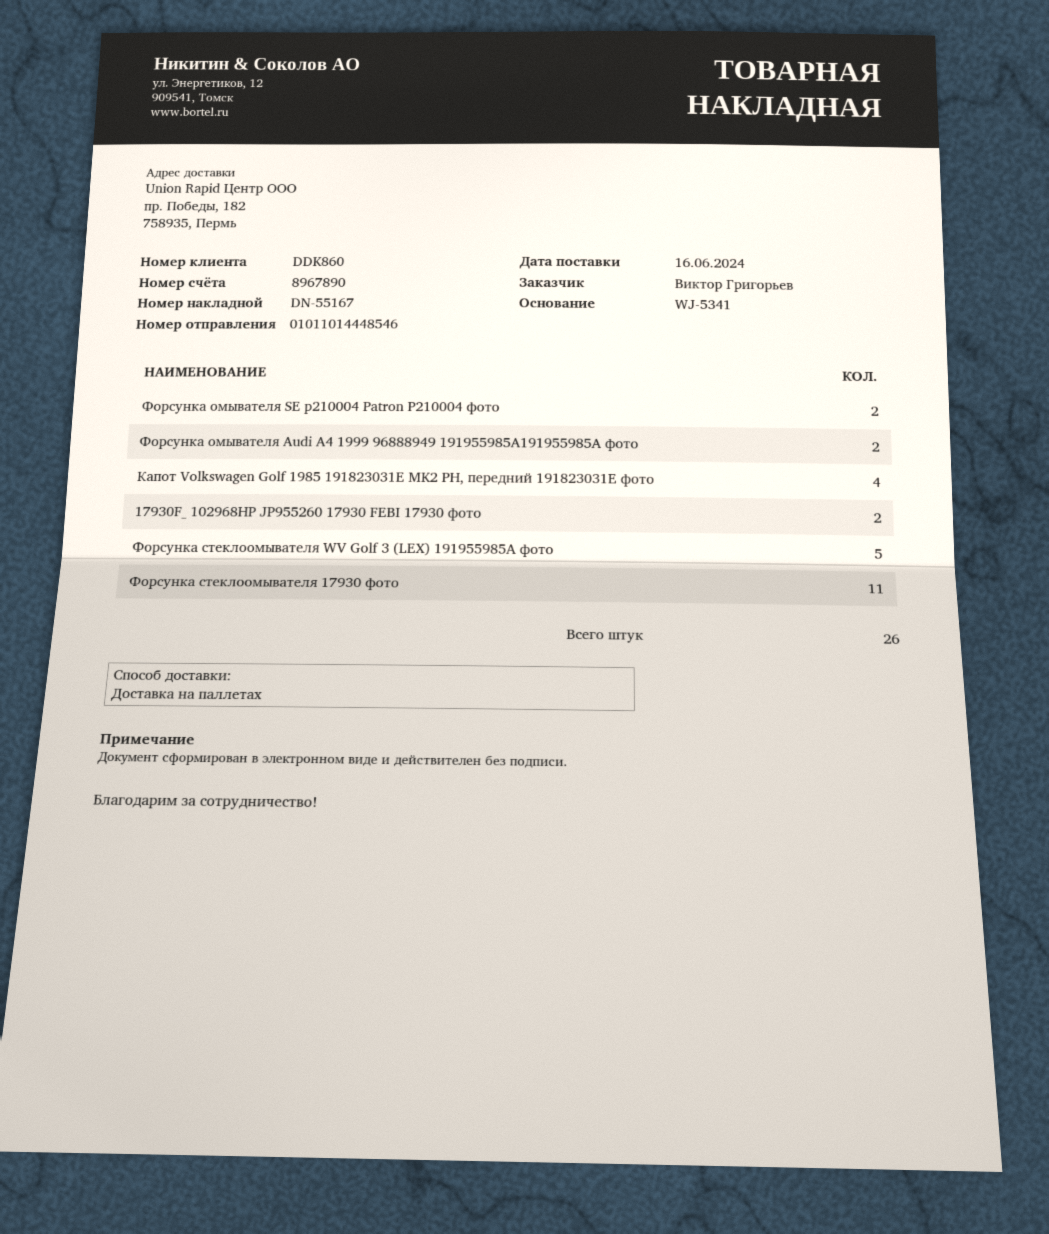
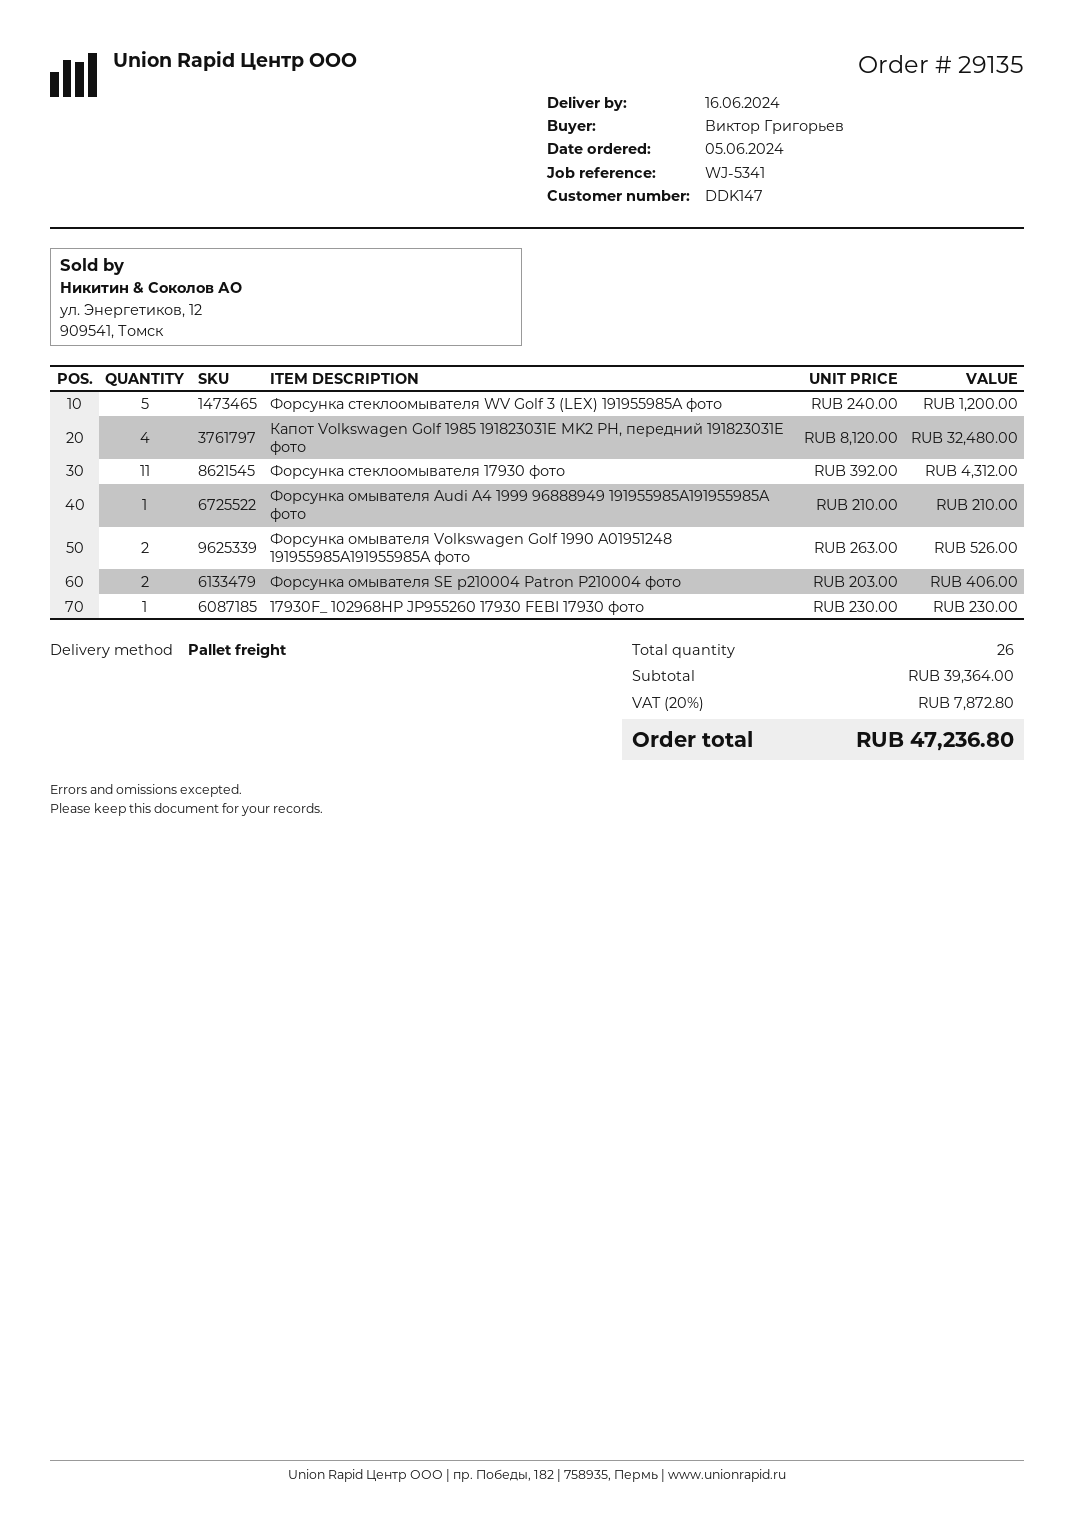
customer number: DDK860 -> DDK147
Форсунка омывателя Audi A4 1999 96888949 191955985A191955985A фото: 2 -> 1
17930F_ 102968HP JP955260 17930 FEBI 17930 фото: 2 -> 1
Форсунка омывателя Volkswagen Golf 1990 A01951248 191955985A191955985A фото: none -> 2

